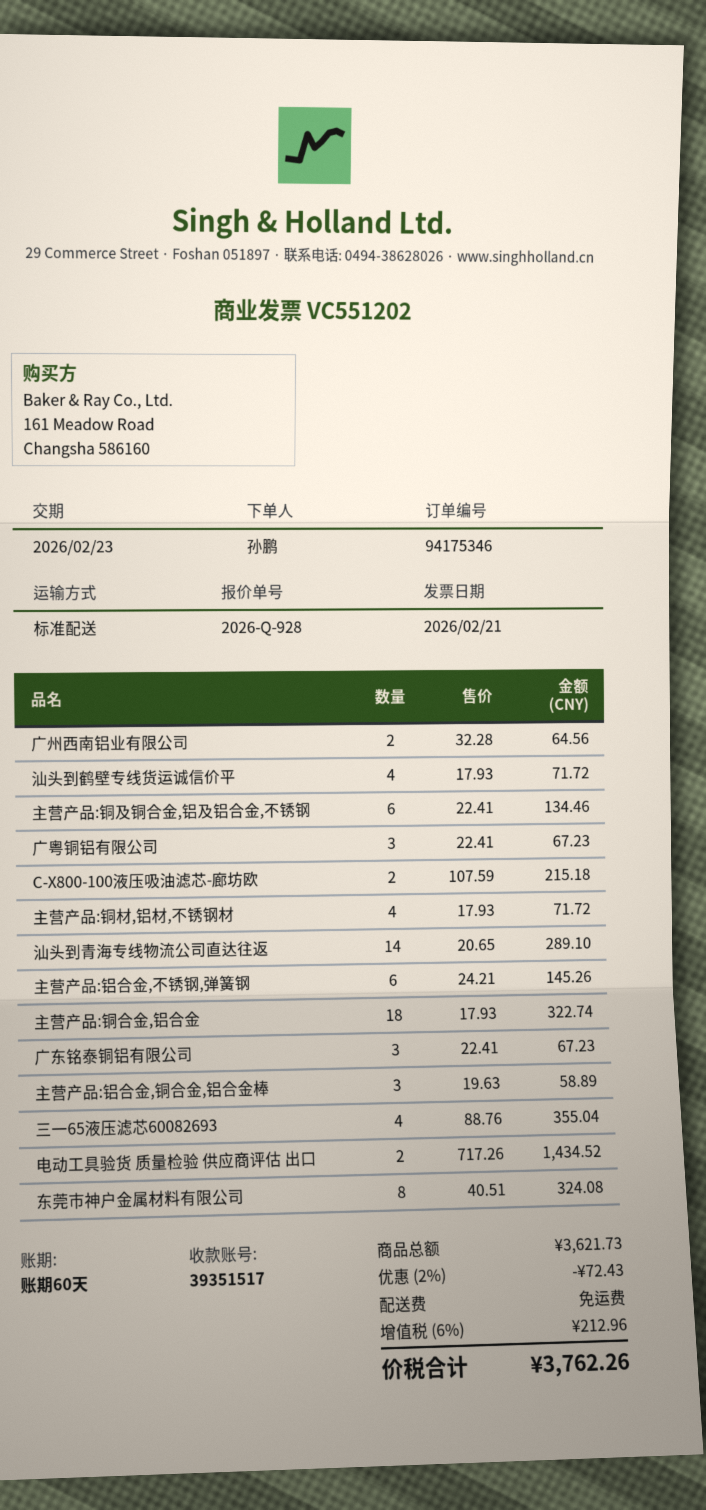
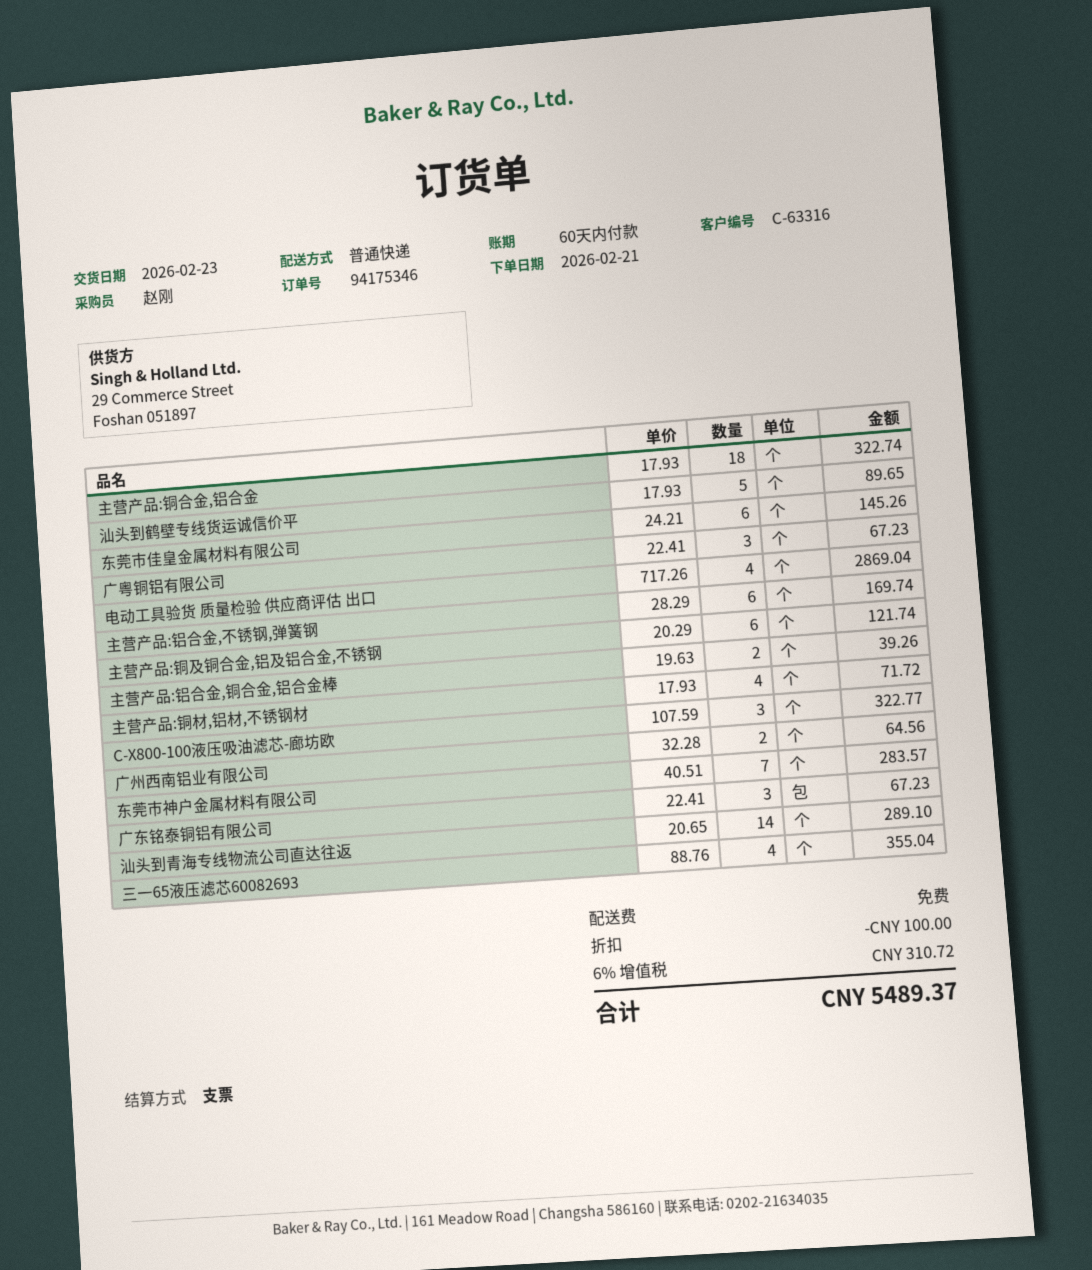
ordered by: 孙鹏 -> 赵刚
汕头到鹤壁专线货运诚信价平: 4 x 17.93 = 71.72 -> 5 x 17.93 = 89.65
主营产品:铜及铜合金,铝及铝合金,不锈钢: 6 x 22.41 = 134.46 -> 6 x 20.29 = 121.74
C-X800-100液压吸油滤芯-廊坊欧: 2 x 107.59 = 215.18 -> 3 x 107.59 = 322.77
主营产品:铝合金,不锈钢,弹簧钢: 6 x 24.21 = 145.26 -> 6 x 28.29 = 169.74
主营产品:铝合金,铜合金,铝合金棒: 3 x 19.63 = 58.89 -> 2 x 19.63 = 39.26
电动工具验货 质量检验 供应商评估 出口: 2 x 717.26 = 1434.52 -> 4 x 717.26 = 2869.04
东莞市神户金属材料有限公司: 8 x 40.51 = 324.08 -> 7 x 40.51 = 283.57
东莞市佳皇金属材料有限公司: none -> 6 x 24.21 = 145.26
discount: 72.43 -> 100.00
tax: 6% = 212.96 -> 6% = 310.72
total: 3762.26 -> 5489.37

